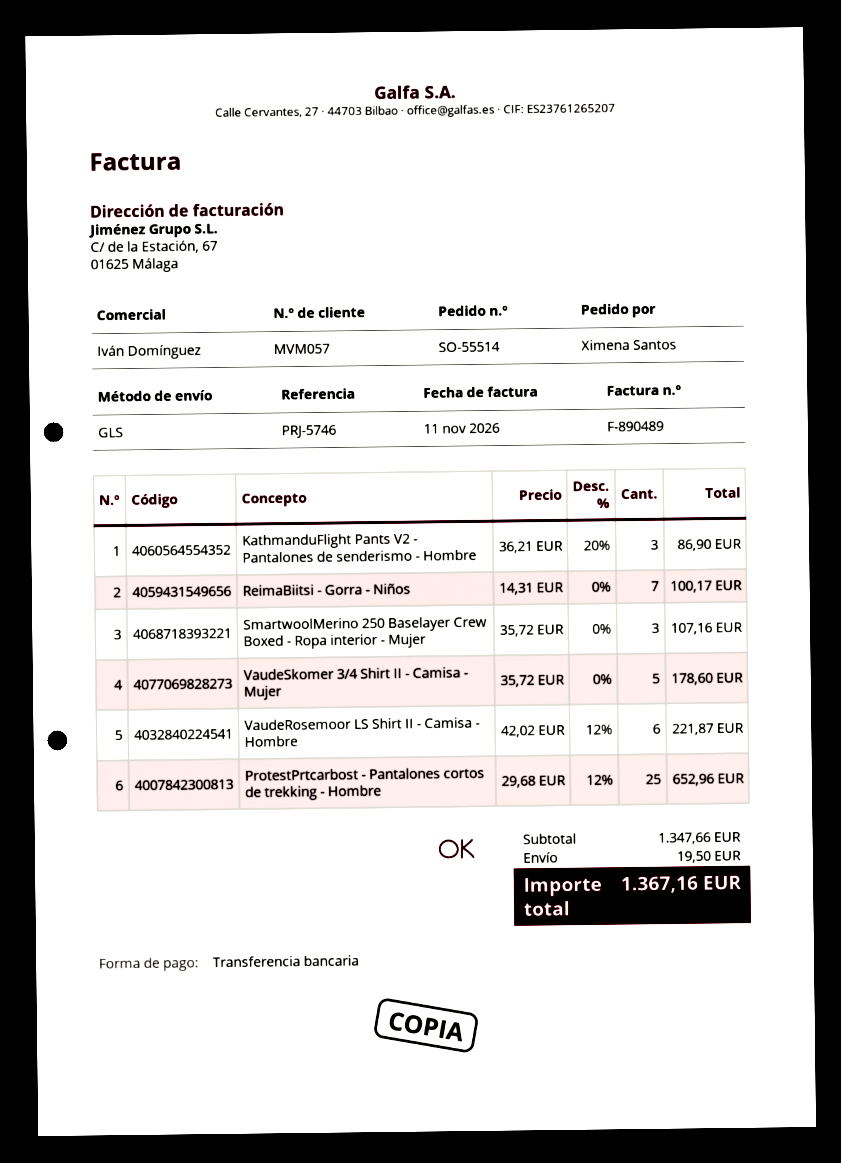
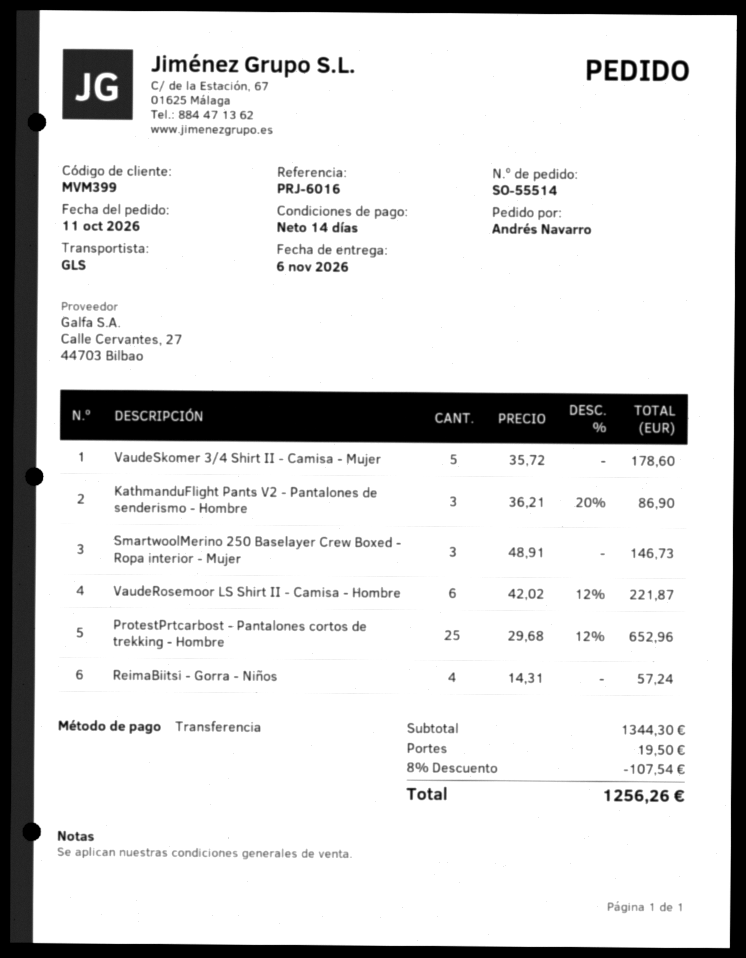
customer number: MVM057 -> MVM399
reference: PRJ-5746 -> PRJ-6016
ordered by: Ximena Santos -> Andrés Navarro
ReimaBiitsi - Gorra - Niños: 7 x 14.31 = 100.17 -> 4 x 14.31 = 57.24
SmartwoolMerino 250 Baselayer Crew Boxed - Ropa interior - Mujer: 3 x 35.72 = 107.16 -> 3 x 48.91 = 146.73
subtotal: 1347.66 -> 1344.30
discount: none -> 8% = 107.54
total: 1367.16 -> 1256.26

